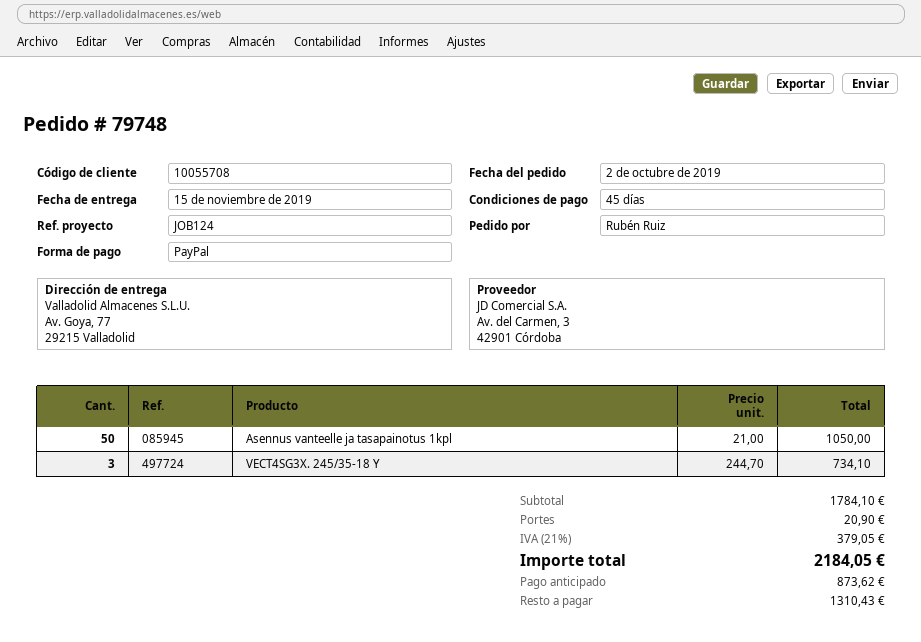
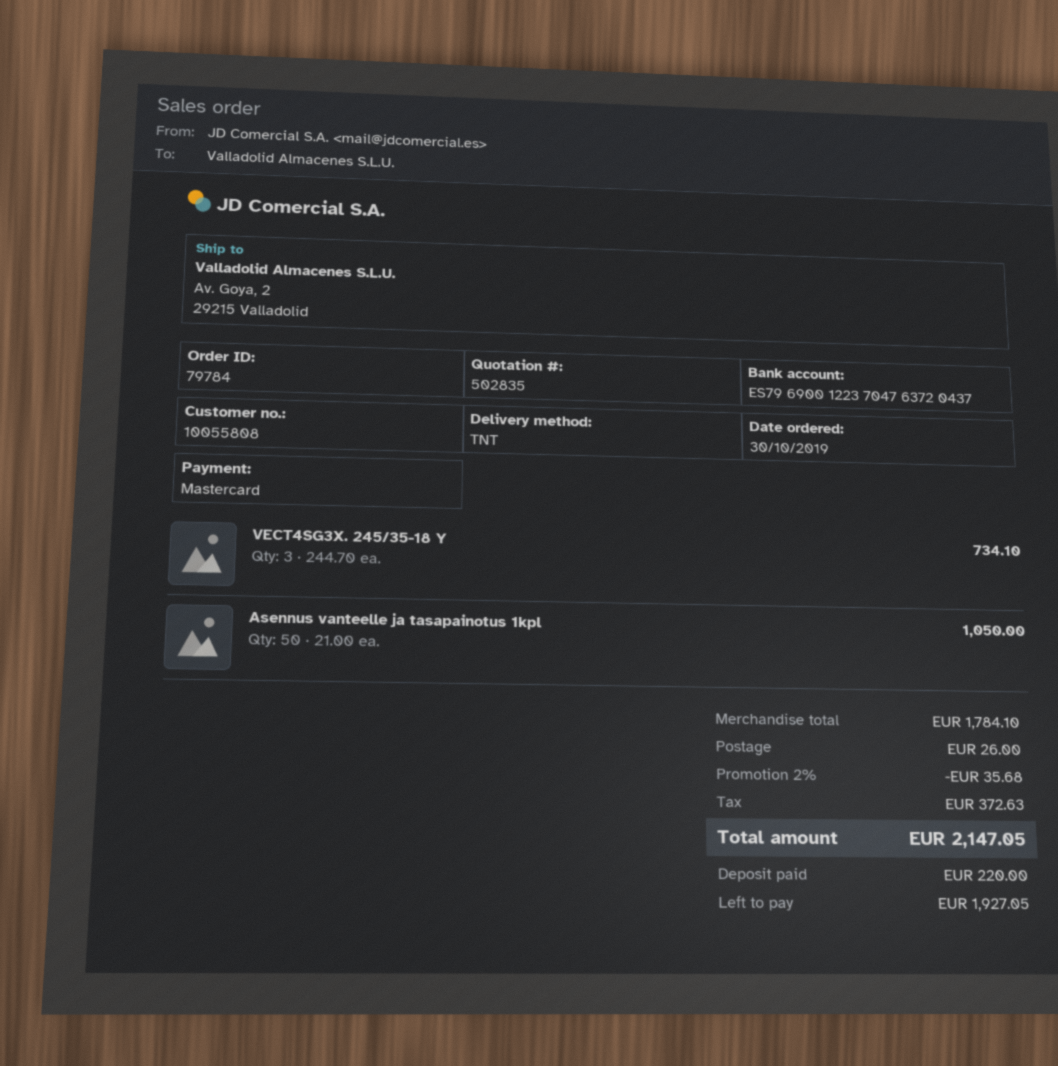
order number: 79748 -> 79784
order date: 2019-10-02 -> 2019-10-30
customer number: 10055708 -> 10055808
payment method: PayPal -> Mastercard
ship to: Av. Goya, 77, 29215 Valladolid -> Av. Goya, 2, 29215 Valladolid
discount: none -> 2% = 35.68
shipping: 20.90 -> 26.00
tax: 379.05 -> 372.63
total: 2184.05 -> 2147.05
deposit: 873.62 -> 220.00
balance: 1310.43 -> 1927.05

